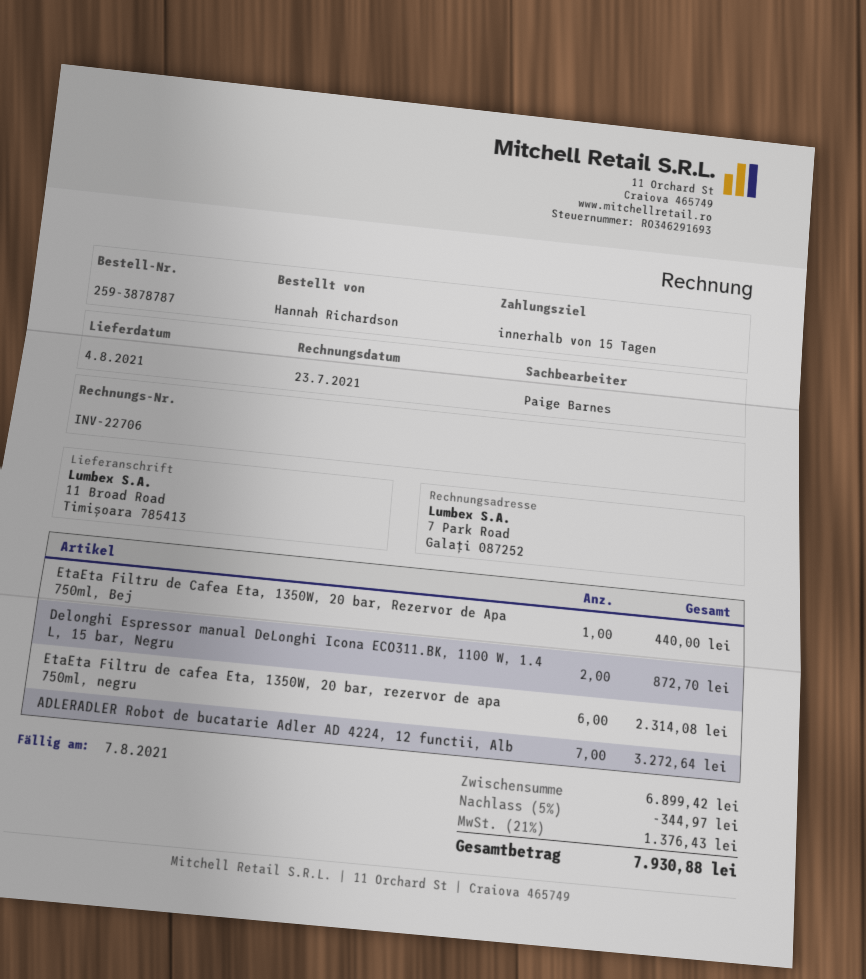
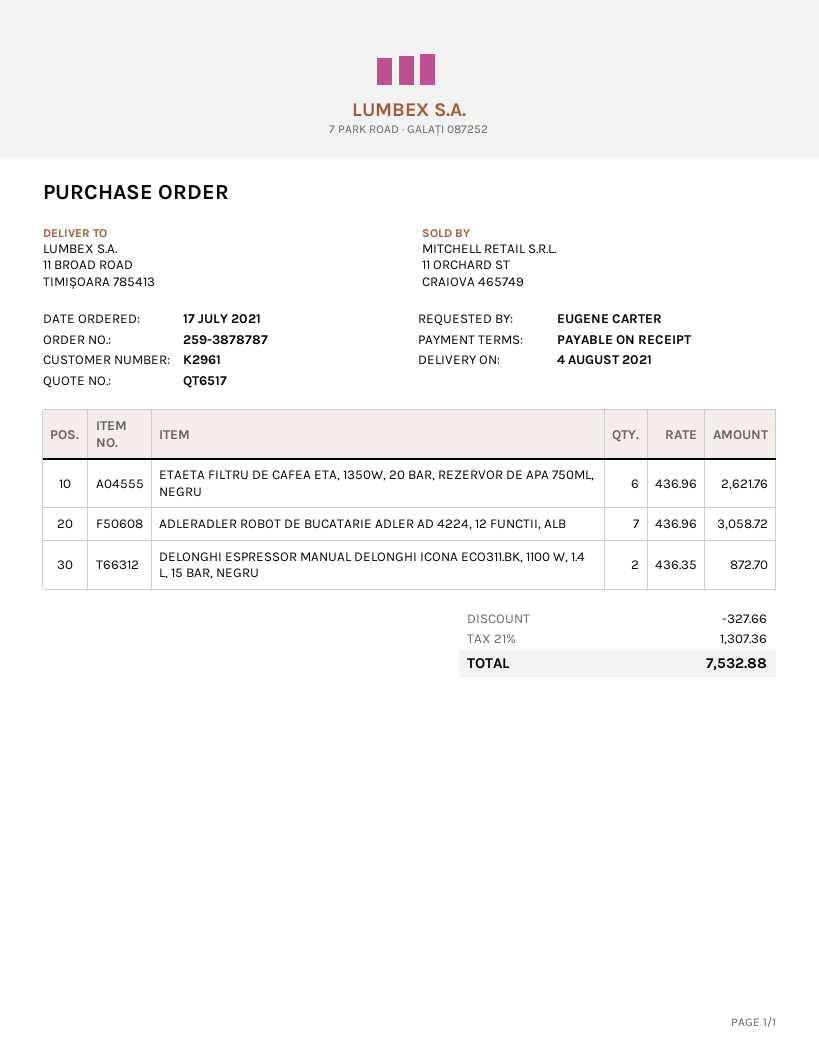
payment terms: 15 days -> on receipt
ordered by: Hannah Richardson -> EUGENE CARTER
EtaEta Filtru de Cafea Eta, 1350W, 20 bar, Rezervor de Apa 750ml, Bej: 1 for 440.00 -> none
EtaEta Filtru de cafea Eta, 1350W, 20 bar, rezervor de apa 750ml, negru: 6 for 2314.08 -> 6 for 2621.76
ADLERADLER Robot de bucatarie Adler AD 4224, 12 functii, Alb: 7 for 3272.64 -> 7 for 3058.72
discount: 344.97 -> 327.66
tax: 21% = 1376.43 -> 21% = 1307.36
total: 7930.88 -> 7532.88

